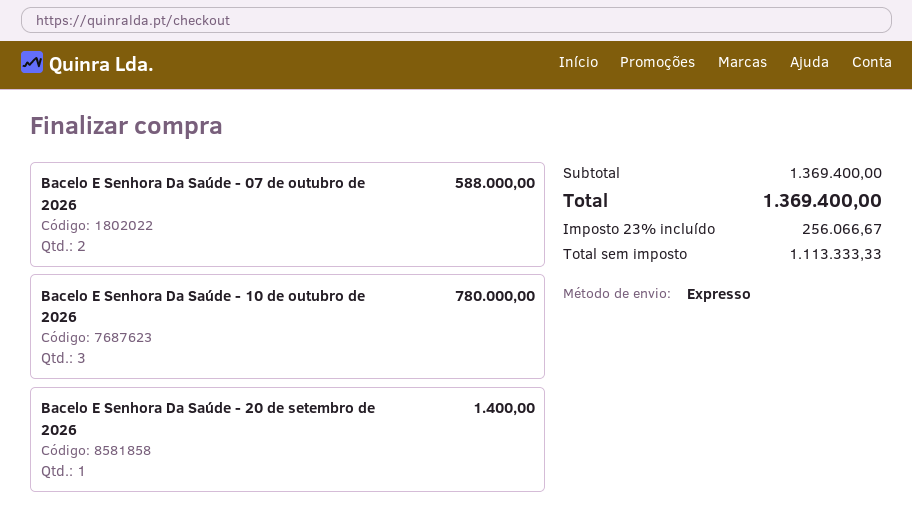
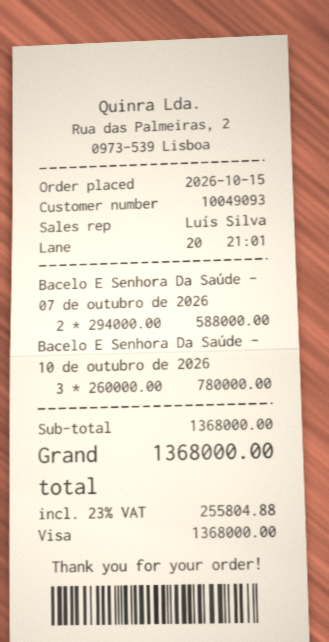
Bacelo E Senhora Da Saúde - 20 de setembro de 2026: 1 for 1400.00 -> none
subtotal: 1369400.00 -> 1368000.00
tax: 23% = 256066.67 -> 23% = 255804.88
total: 1369400.00 -> 1368000.00

